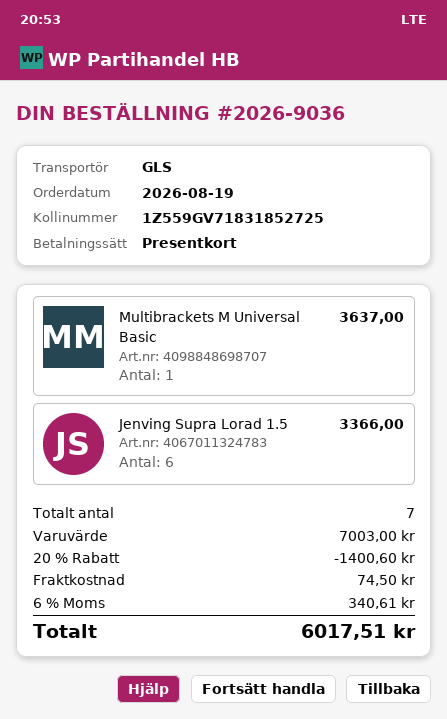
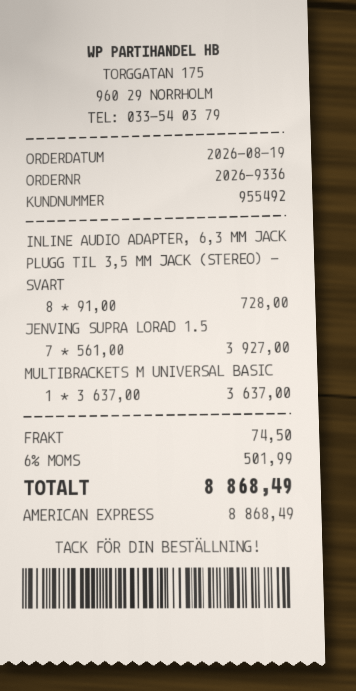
order number: 2026-9036 -> 2026-9336
payment method: gift card -> American Express
Jenving Supra Lorad 1.5: 6 for 3366.00 -> 7 for 3927.00
INLINE AUDIO ADAPTER, 6,3 MM JACK PLUGG TIL 3,5 MM JACK (STEREO) - SVART: none -> 8 for 728.00
discount: 20% = 1400.60 -> none
tax: 6% = 340.61 -> 6% = 501.99
total: 6017.51 -> 8868.49

